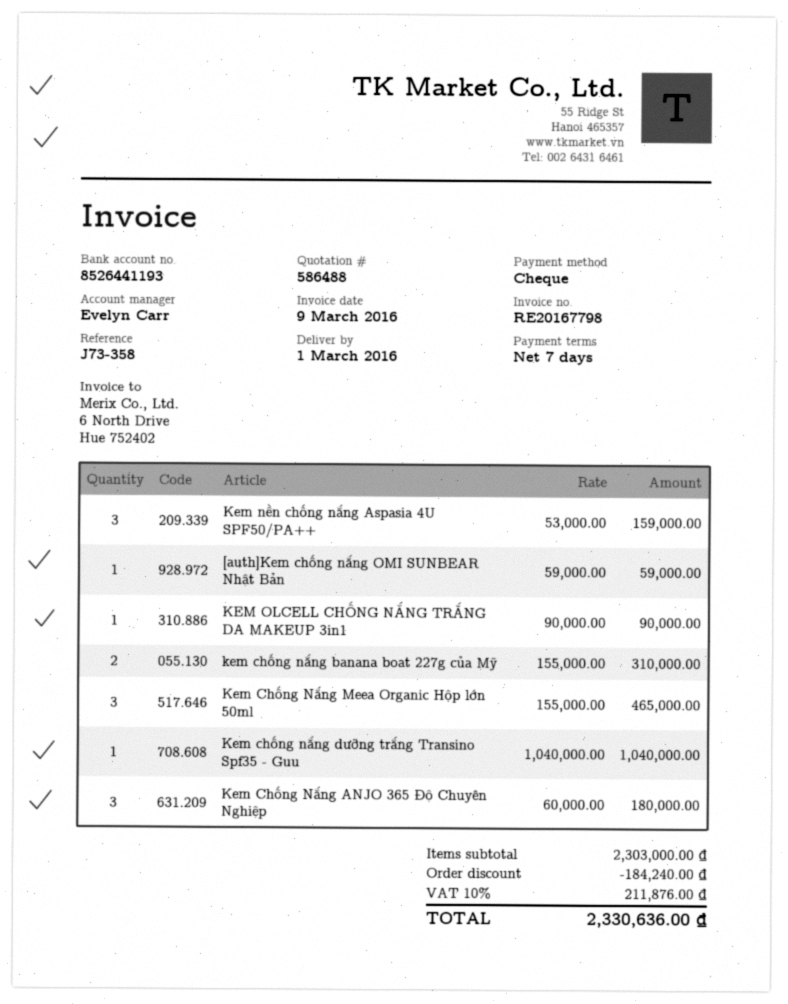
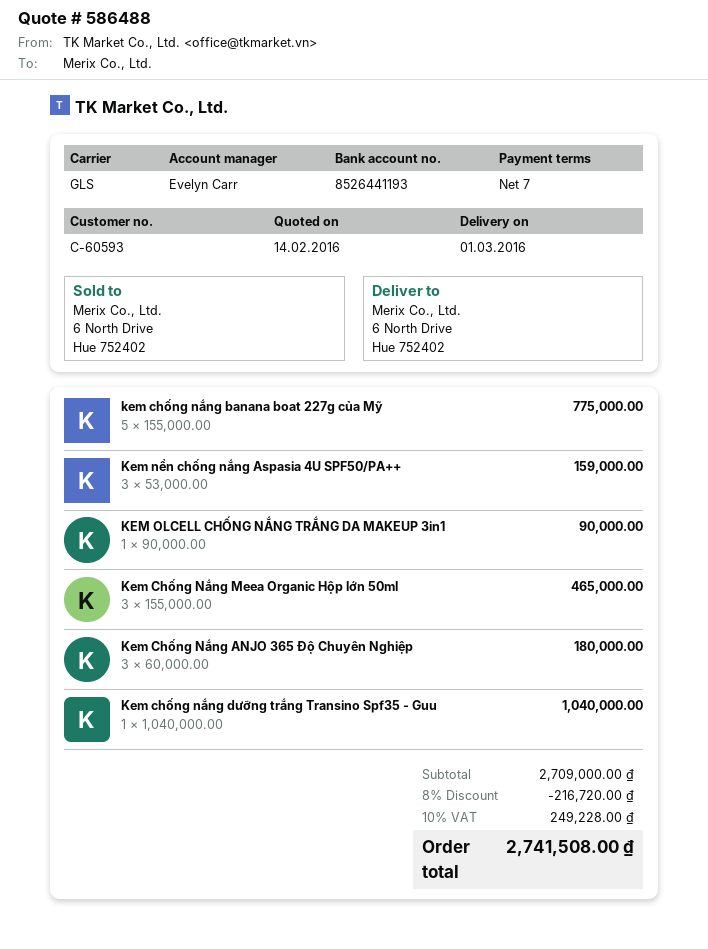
[auth]Kem chống nắng OMI SUNBEAR Nhật Bản: 1 x 59000.00 = 59000.00 -> none
kem chống nắng banana boat 227g của Mỹ: 2 x 155000.00 = 310000.00 -> 5 x 155000.00 = 775000.00
subtotal: 2303000.00 -> 2709000.00
discount: 184240.00 -> 216720.00
tax: 10% = 211876.00 -> 10% = 249228.00
total: 2330636.00 -> 2741508.00

